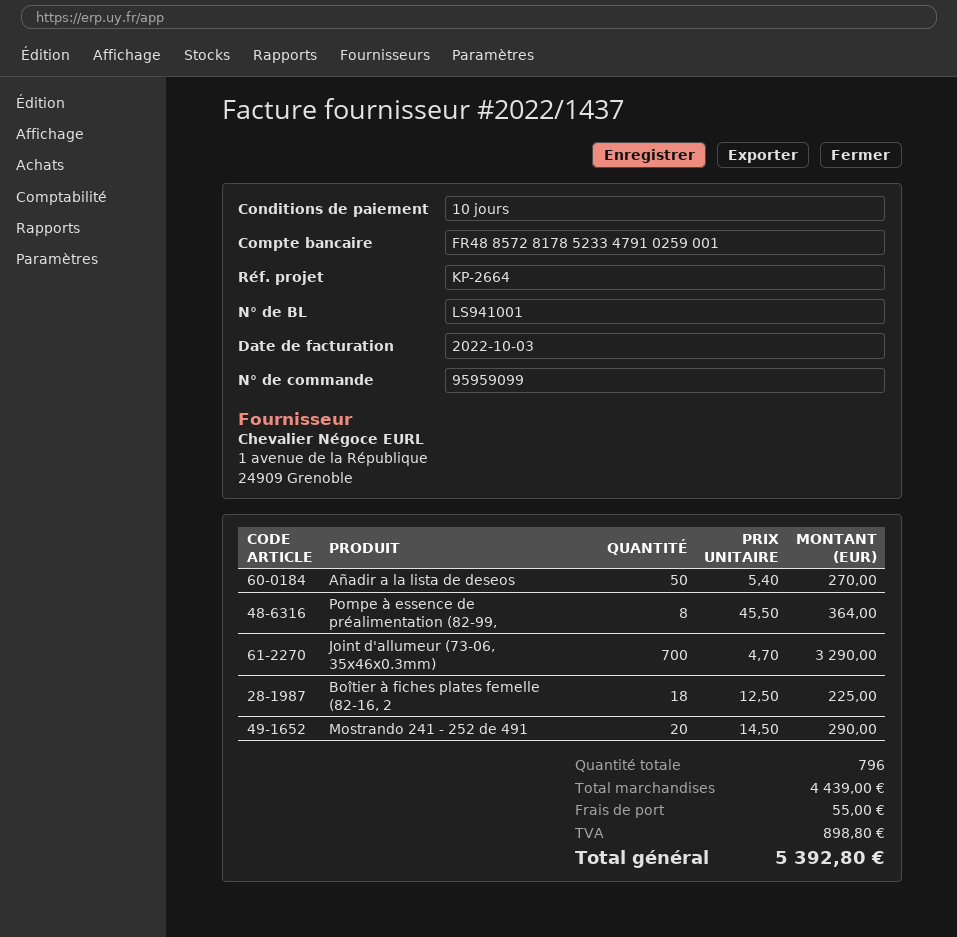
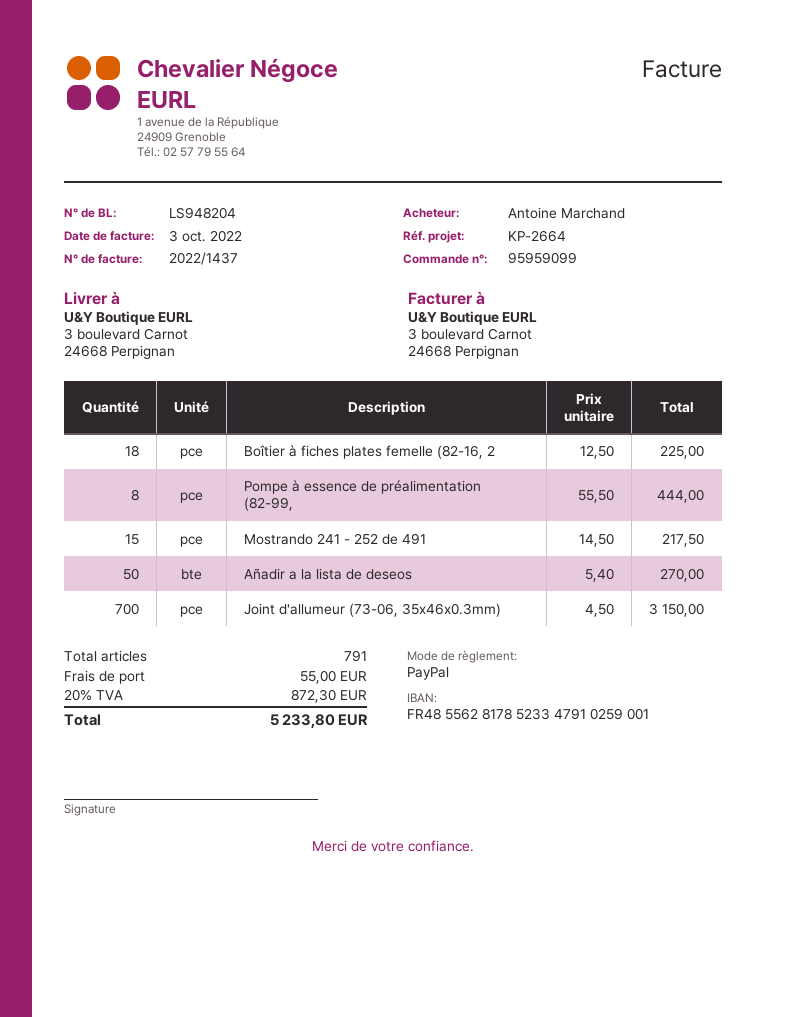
delivery note number: LS941001 -> LS948204
bank account: FR4885728178523347910259001 -> FR4855628178523347910259001
Pompe à essence de préalimentation (82-99,: 8 x 45.50 = 364.00 -> 8 x 55.50 = 444.00
Joint d'allumeur (73-06, 35x46x0.3mm): 700 x 4.70 = 3290.00 -> 700 x 4.50 = 3150.00
Mostrando 241 - 252 de 491: 20 x 14.50 = 290.00 -> 15 x 14.50 = 217.50
total quantity: 796 -> 791
tax: 898.80 -> 872.30
total: 5392.80 -> 5233.80

